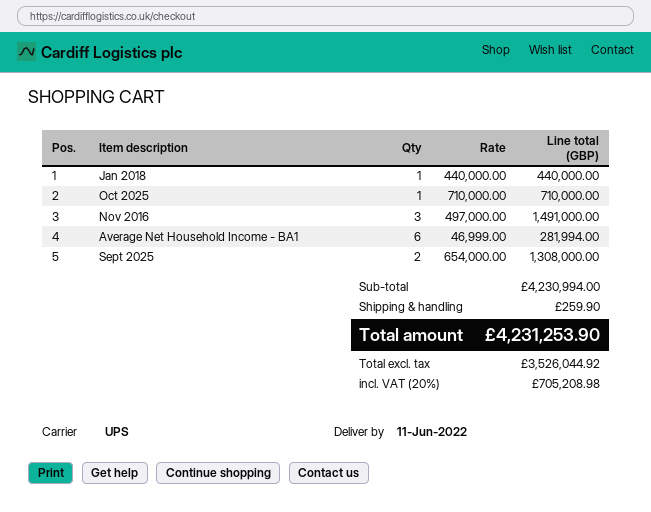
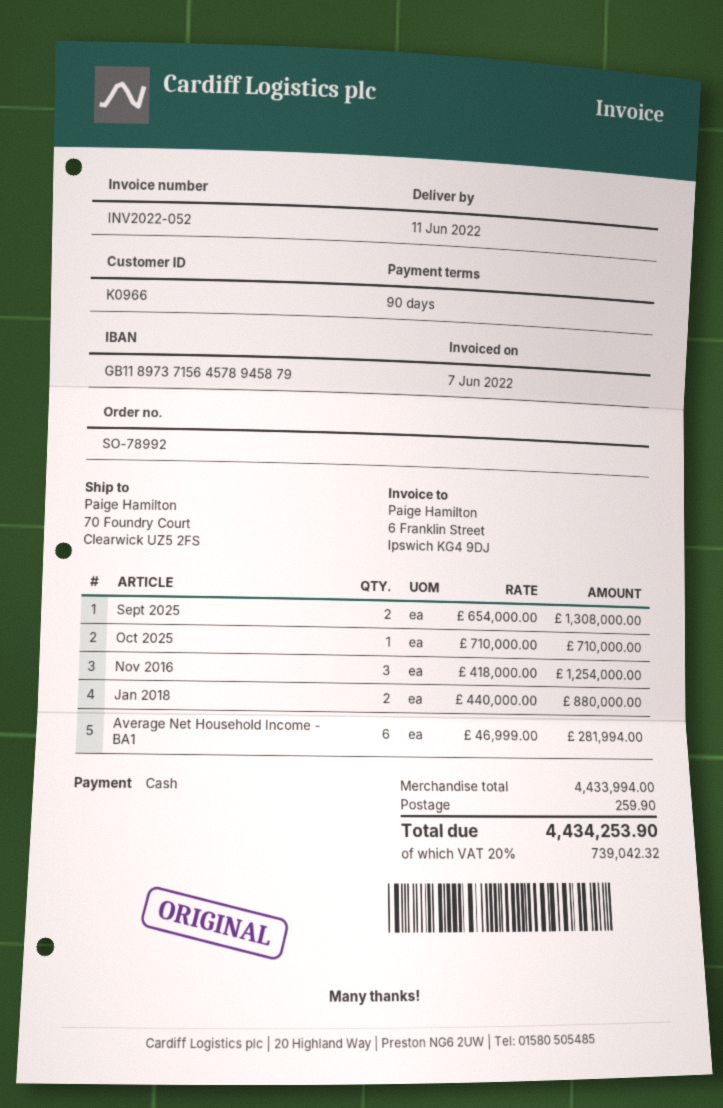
Jan 2018: 1 x 440000.00 = 440000.00 -> 2 x 440000.00 = 880000.00
Nov 2016: 3 x 497000.00 = 1491000.00 -> 3 x 418000.00 = 1254000.00
subtotal: 4230994.00 -> 4433994.00
tax: 20% = 705208.98 -> 20% = 739042.32
total: 4231253.90 -> 4434253.90

